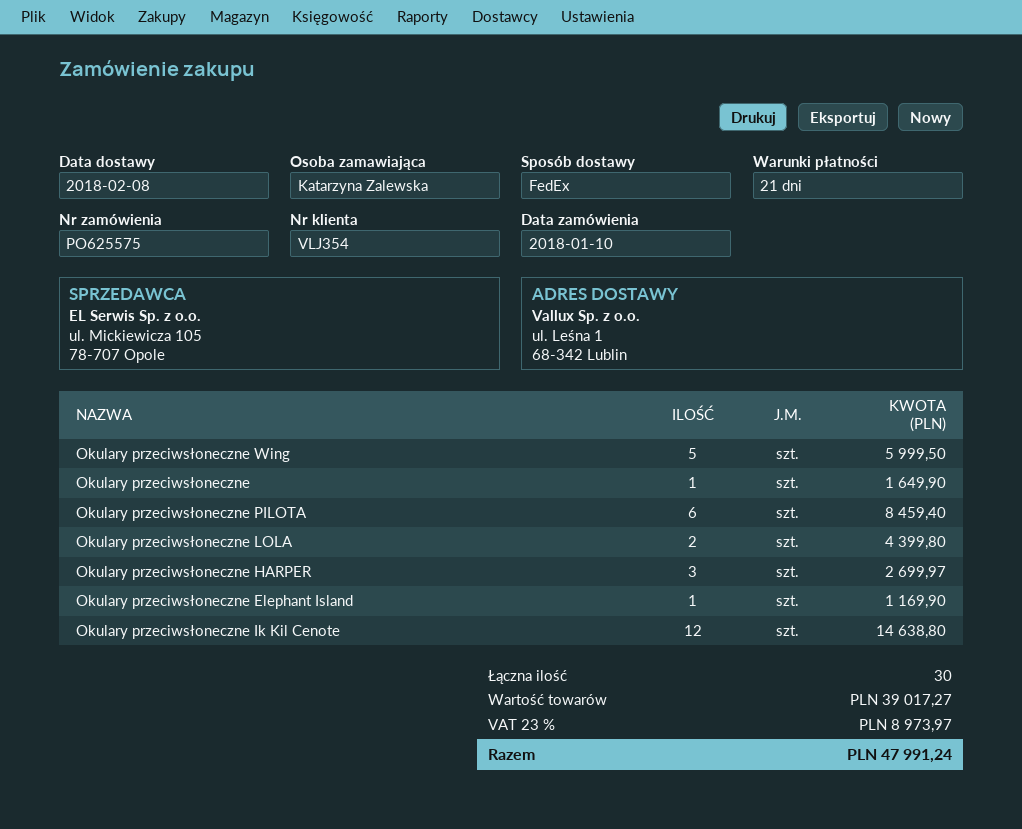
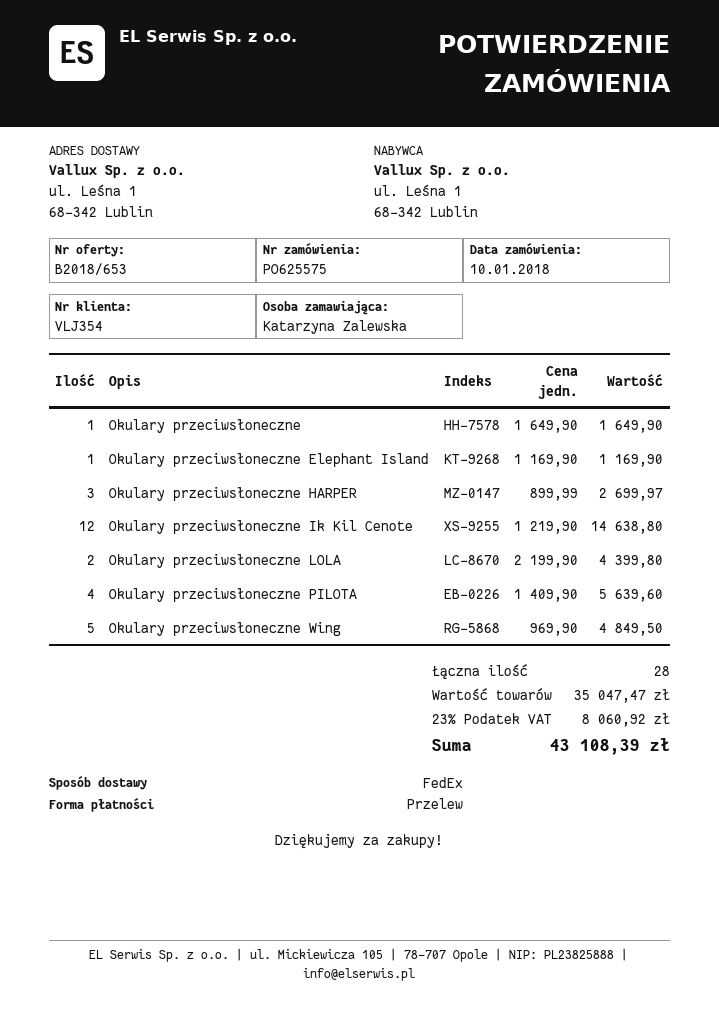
Okulary przeciwsłoneczne Wing: 5 for 5999.50 -> 5 for 4849.50
Okulary przeciwsłoneczne PILOTA: 6 for 8459.40 -> 4 for 5639.60
total quantity: 30 -> 28
subtotal: 39017.27 -> 35047.47
tax: 23% = 8973.97 -> 23% = 8060.92
total: 47991.24 -> 43108.39

